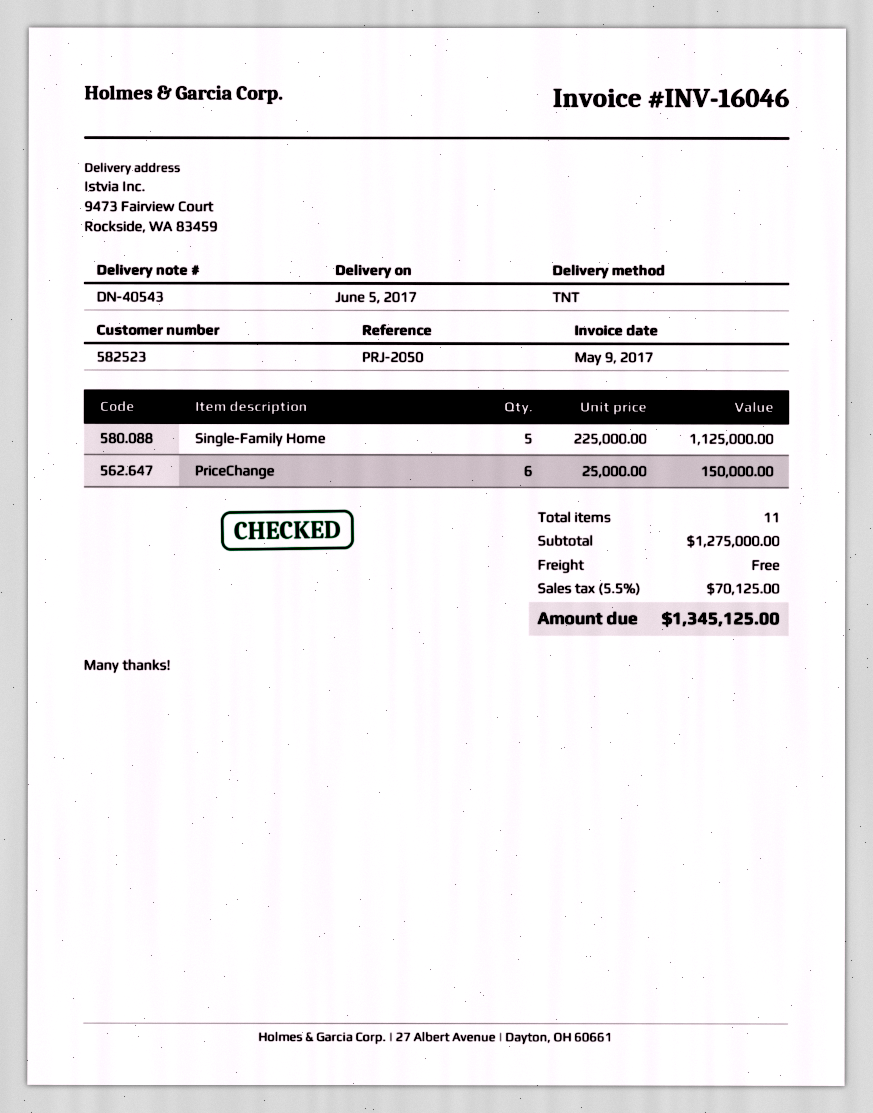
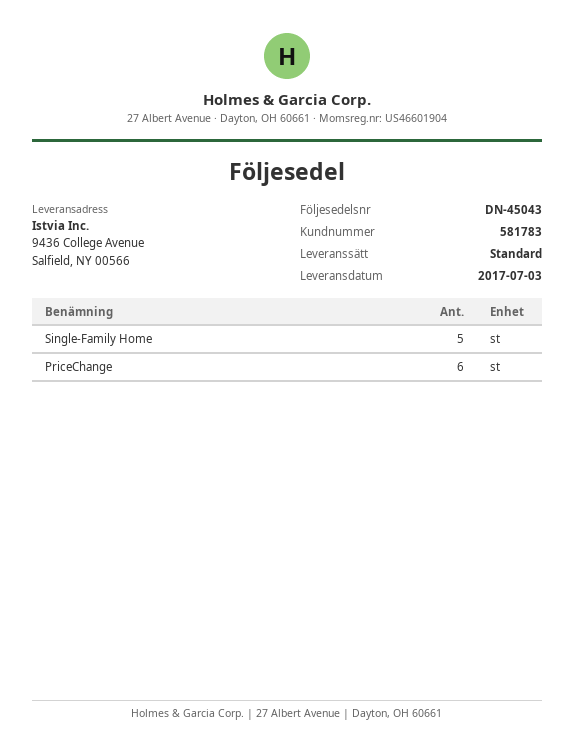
delivery note number: DN-40543 -> DN-45043
delivery date: 2017-06-05 -> 2017-07-03
customer number: 582523 -> 581783
shipping method: TNT -> standard
ship to: 9473 Fairview Court, Rockside, WA 83459 -> 9436 College Avenue, Salfield, NY 00566

